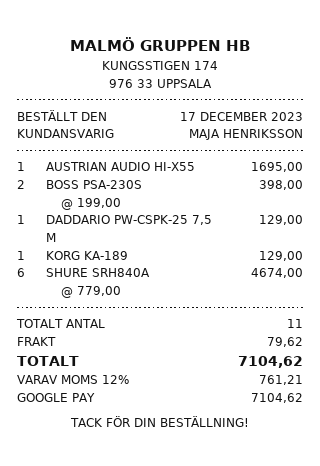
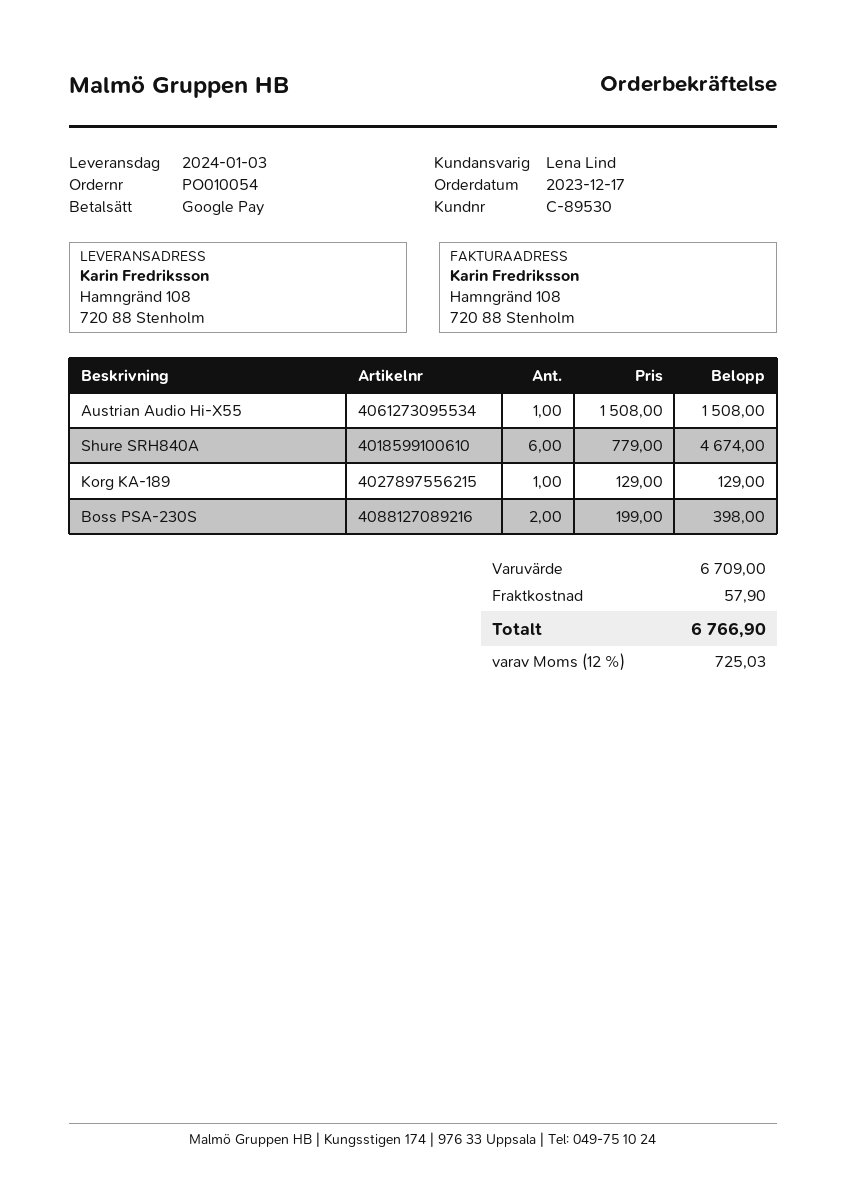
sales rep: MAJA HENRIKSSON -> Lena Lind
AUSTRIAN AUDIO HI-X55: 1 x 1695.00 = 1695.00 -> 1 x 1508.00 = 1508.00
DADDARIO PW-CSPK-25 7,5 M: 1 x 129.00 = 129.00 -> none
shipping: 79.62 -> 57.90
tax: 12% = 761.21 -> 12% = 725.03
total: 7104.62 -> 6766.90

